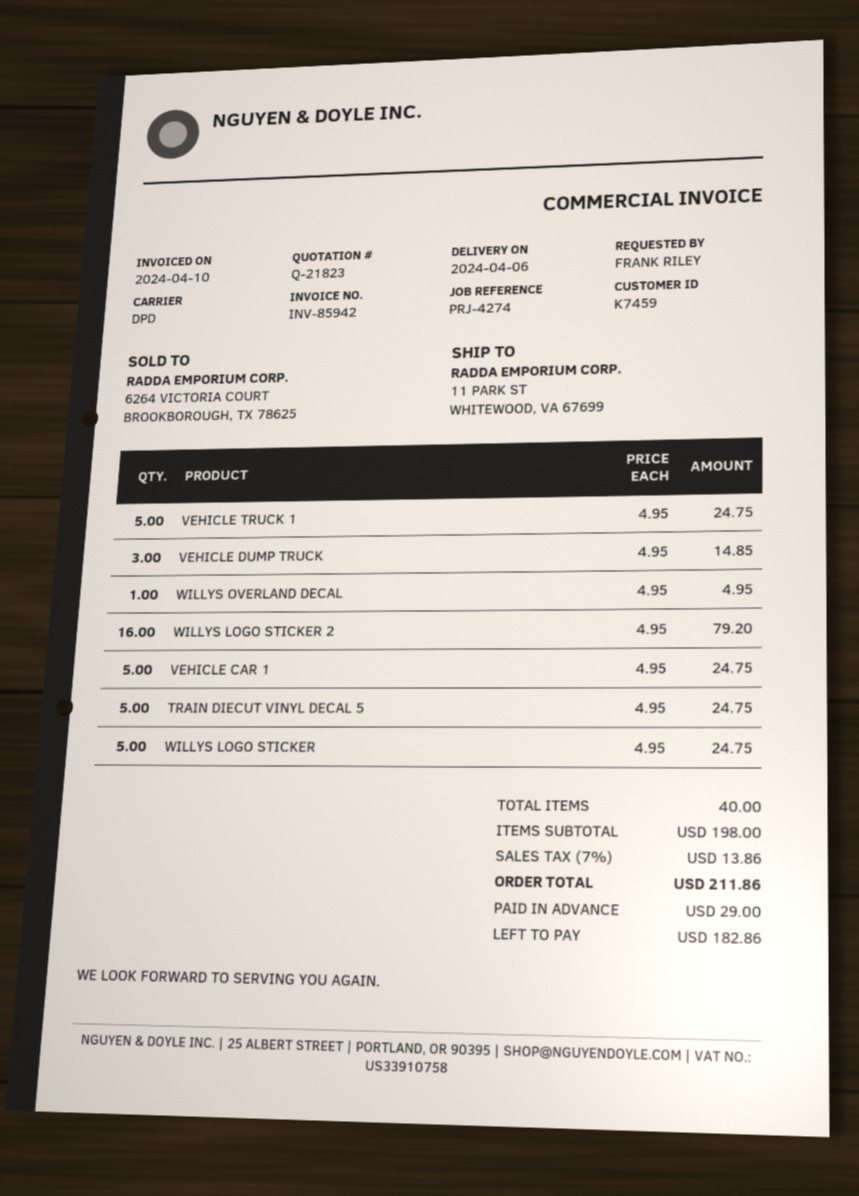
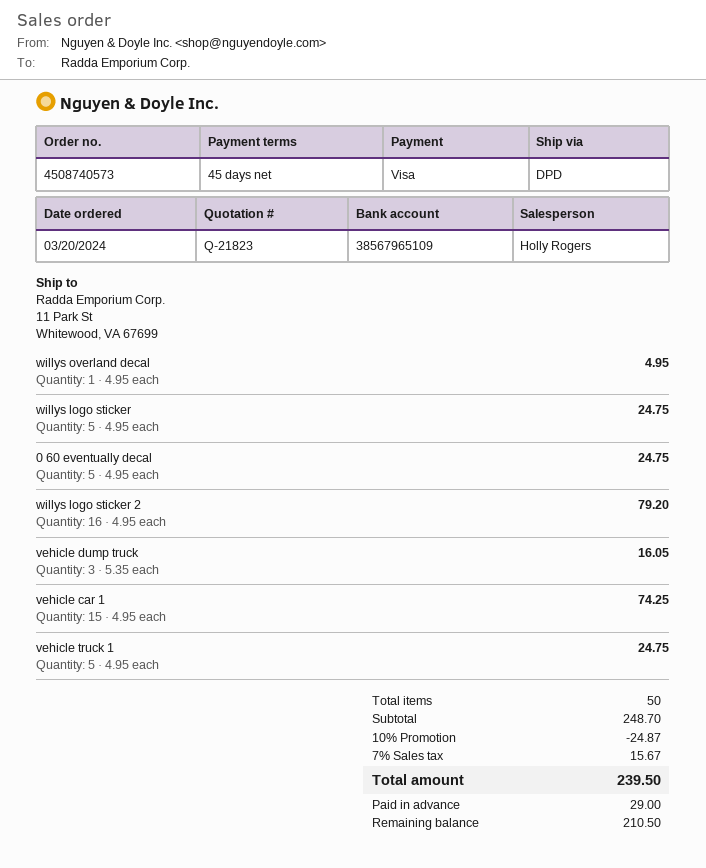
VEHICLE DUMP TRUCK: 3 x 4.95 = 14.85 -> 3 x 5.35 = 16.05
VEHICLE CAR 1: 5 x 4.95 = 24.75 -> 15 x 4.95 = 74.25
TRAIN DIECUT VINYL DECAL 5: 5 x 4.95 = 24.75 -> none
0 60 eventually decal: none -> 5 x 4.95 = 24.75
total quantity: 40 -> 50
subtotal: 198.00 -> 248.70
discount: none -> 10% = 24.87
tax: 7% = 13.86 -> 7% = 15.67
total: 211.86 -> 239.50
balance: 182.86 -> 210.50

